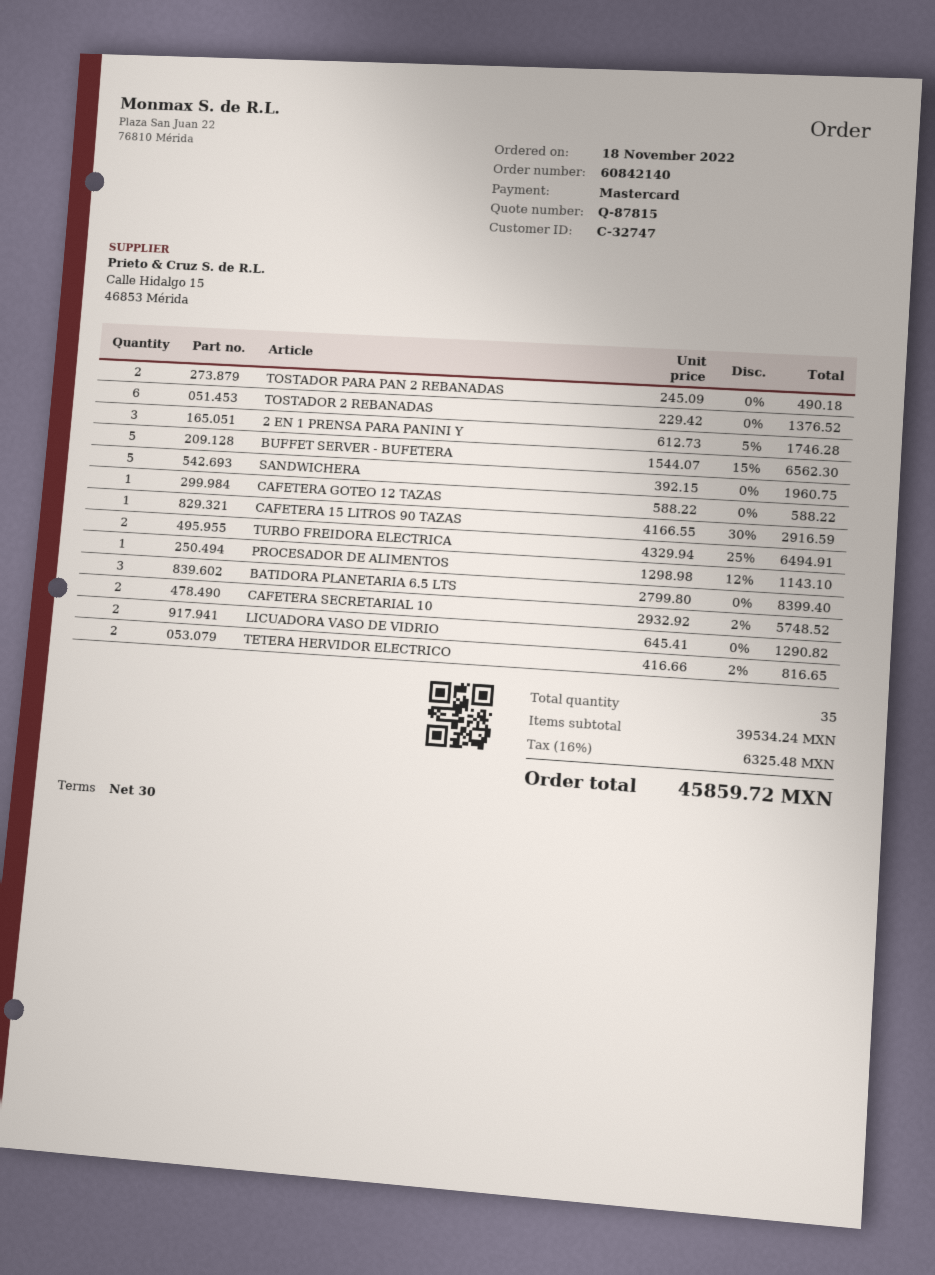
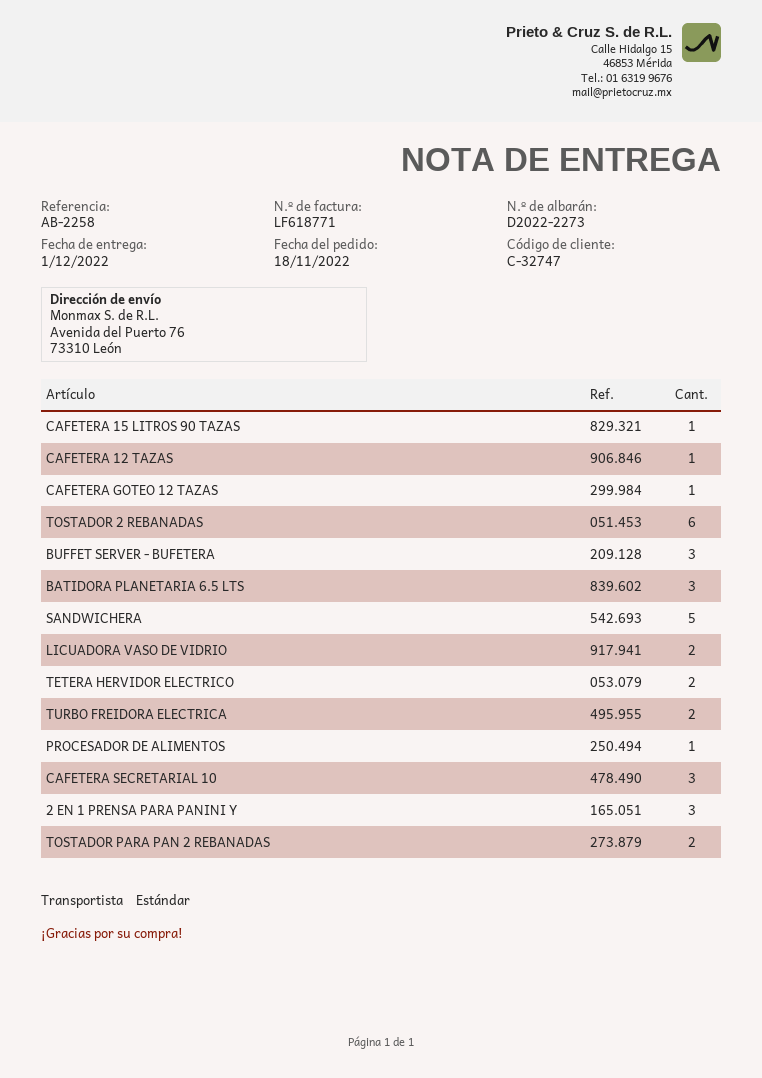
BUFFET SERVER - BUFETERA: 5 -> 3
CAFETERA SECRETARIAL 10: 2 -> 3
CAFETERA 12 TAZAS: none -> 1

